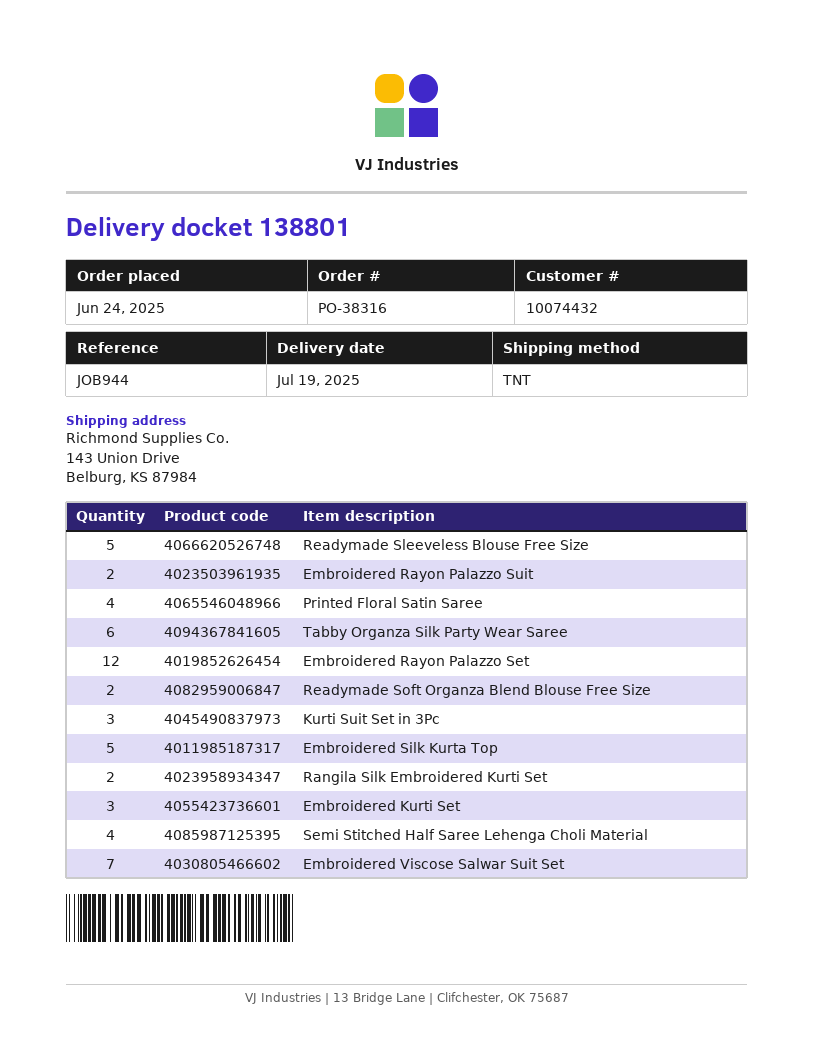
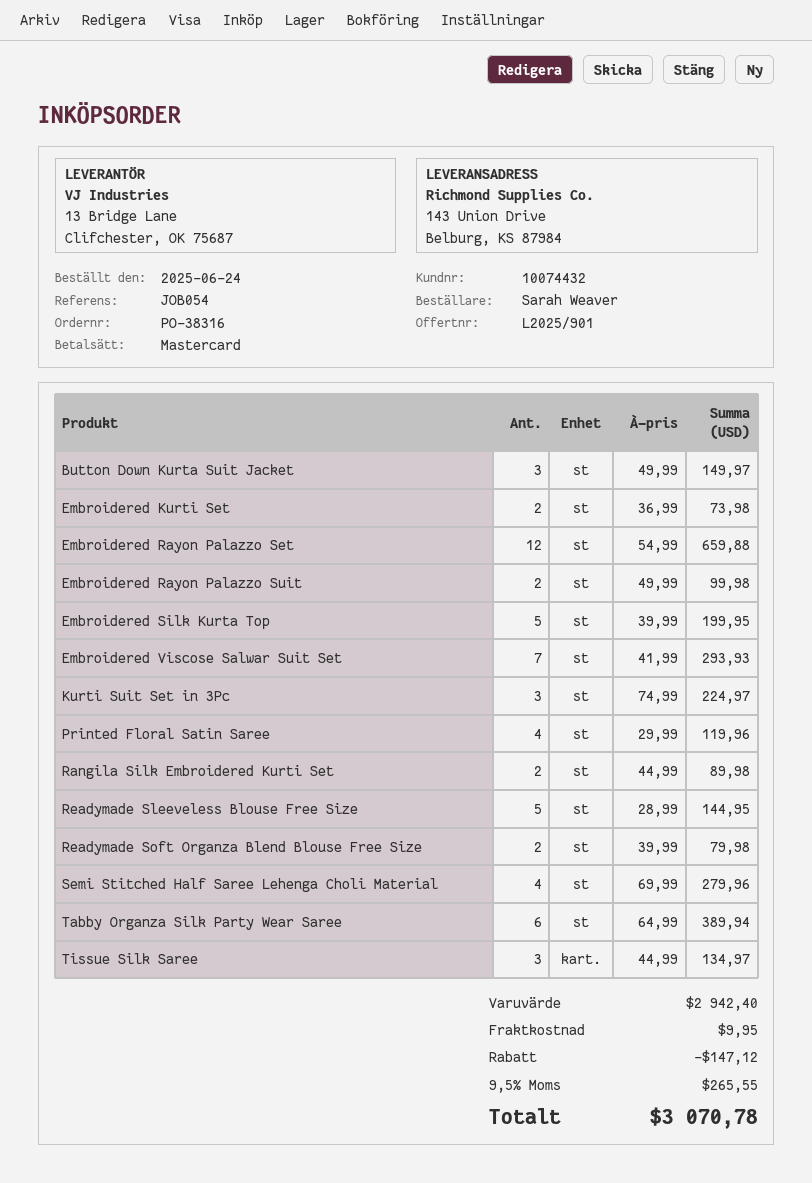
reference: JOB944 -> JOB054
Embroidered Kurti Set: 3 -> 2
Button Down Kurta Suit Jacket: none -> 3
Tissue Silk Saree: none -> 3

